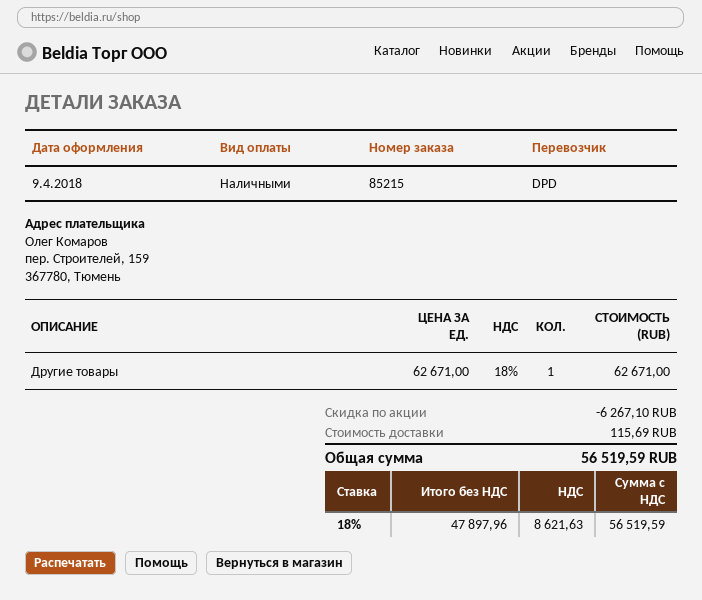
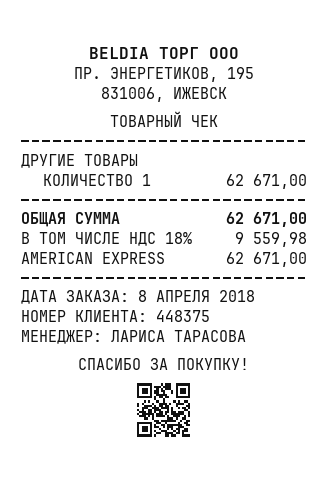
order date: 2018-04-09 -> 2018-04-08
payment method: cash -> American Express
discount: 6267.10 -> none
shipping: 115.69 -> none
tax: 18% = 8621.63 -> 18% = 9559.98
total: 56519.59 -> 62671.00

